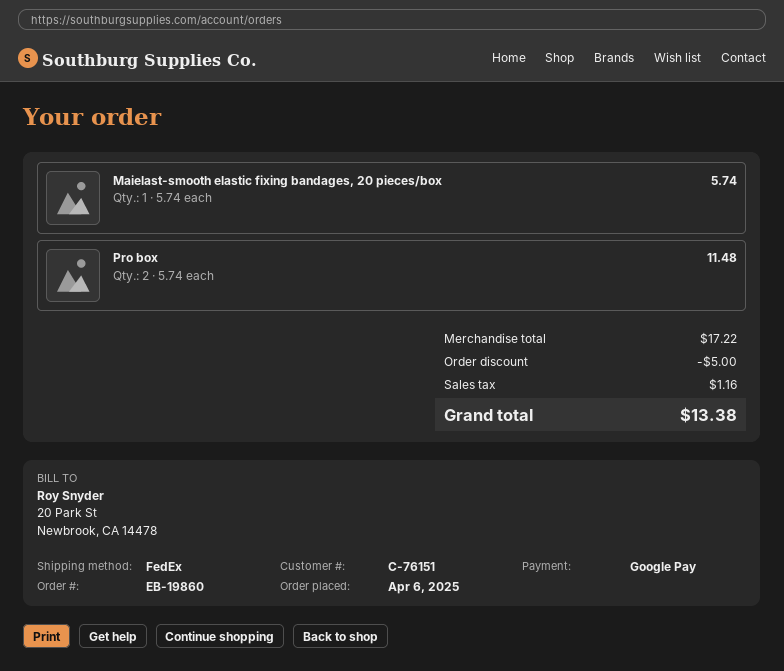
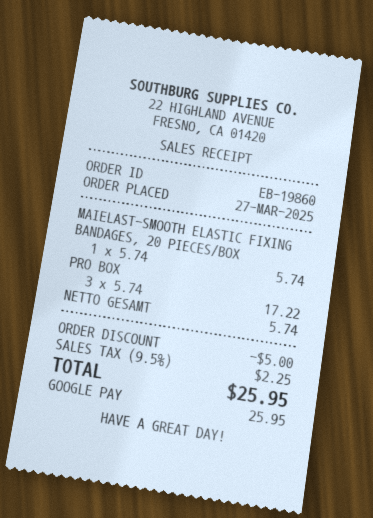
order date: 2025-04-06 -> 2025-03-27
Pro box: 2 x 5.74 = 11.48 -> 3 x 5.74 = 17.22
NETTO GESAMT: none -> 1 x 5.74 = 5.74
tax: 1.16 -> 2.25
total: 13.38 -> 25.95

